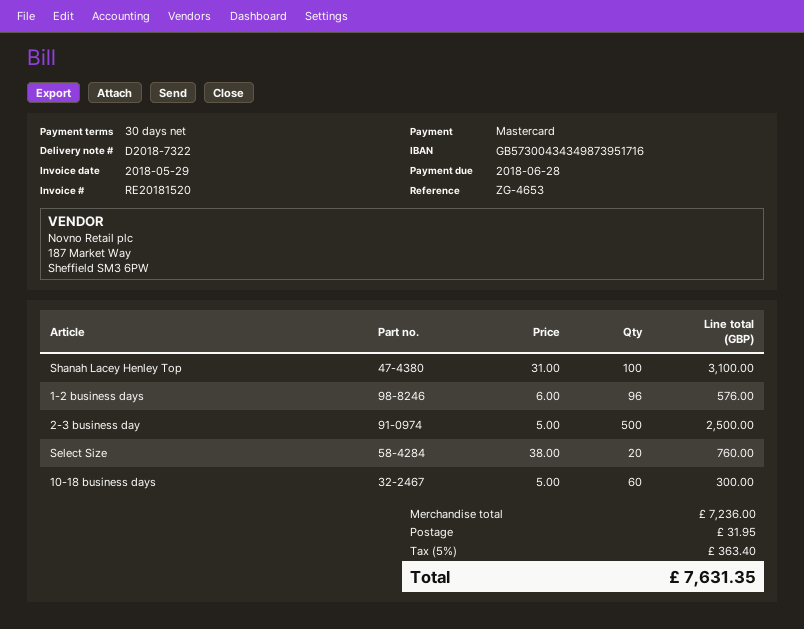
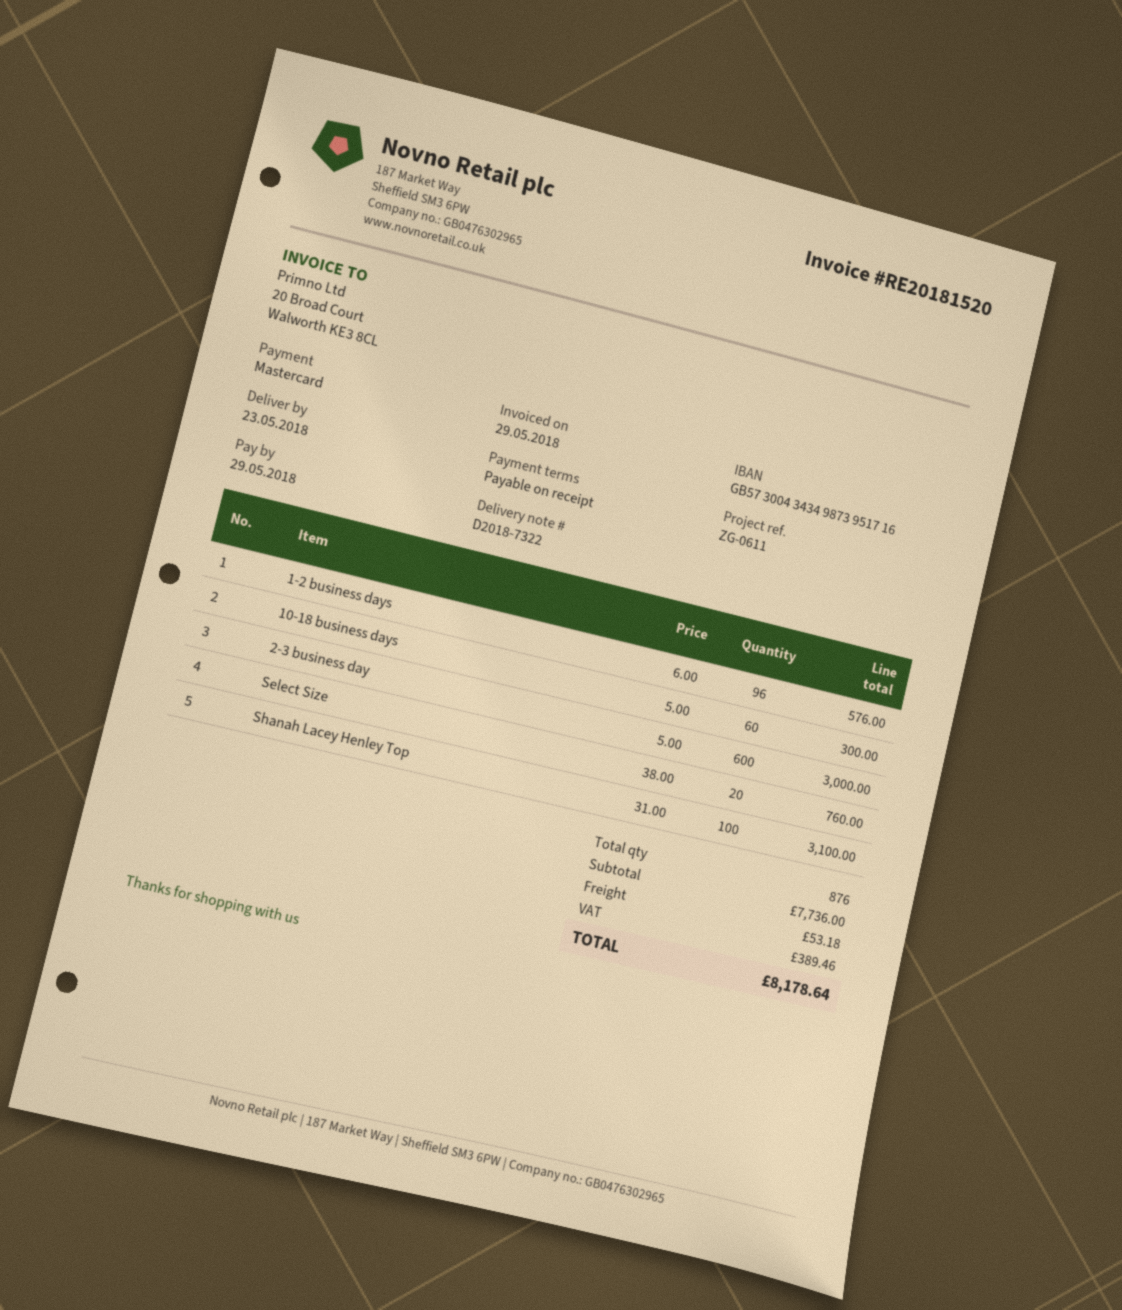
payment terms: 30 days -> on receipt
due date: 2018-06-28 -> 2018-05-29
reference: ZG-4653 -> ZG-0611
2-3 business day: 500 x 5.00 = 2500.00 -> 600 x 5.00 = 3000.00
subtotal: 7236.00 -> 7736.00
shipping: 31.95 -> 53.18
tax: 363.40 -> 389.46
total: 7631.35 -> 8178.64

